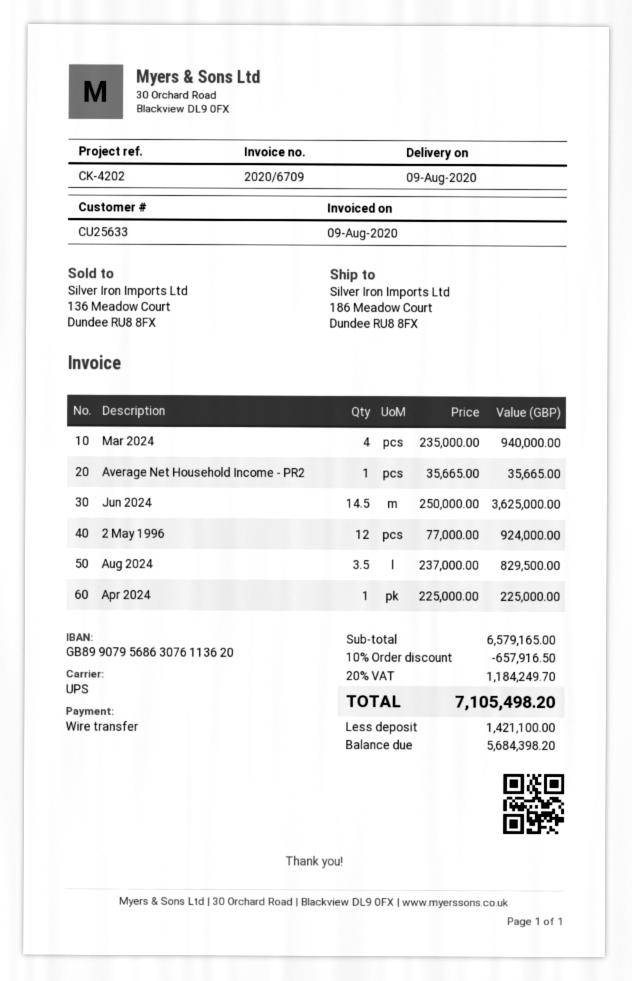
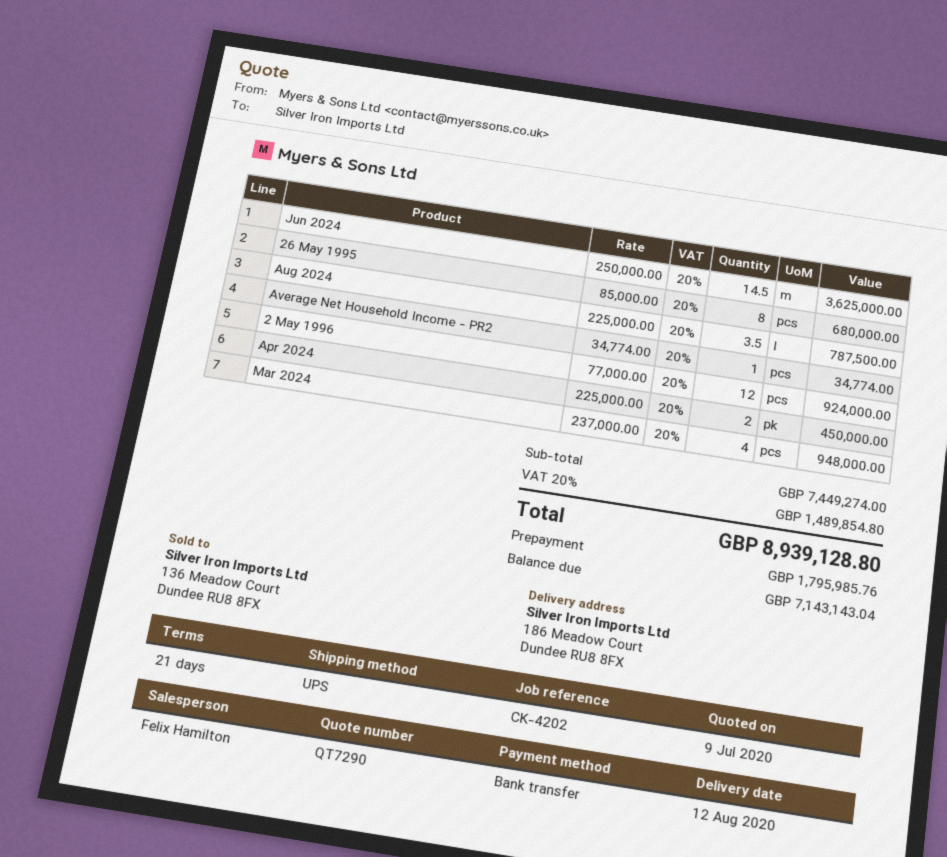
delivery date: 2020-08-09 -> 2020-08-12
Mar 2024: 4 x 235000.00 = 940000.00 -> 4 x 237000.00 = 948000.00
Average Net Household Income - PR2: 1 x 35665.00 = 35665.00 -> 1 x 34774.00 = 34774.00
Aug 2024: 3.5 x 237000.00 = 829500.00 -> 3.5 x 225000.00 = 787500.00
Apr 2024: 1 x 225000.00 = 225000.00 -> 2 x 225000.00 = 450000.00
26 May 1995: none -> 8 x 85000.00 = 680000.00
subtotal: 6579165.00 -> 7449274.00
discount: 10% = 657916.50 -> none
tax: 20% = 1184249.70 -> 20% = 1489854.80
total: 7105498.20 -> 8939128.80
deposit: 1421100.00 -> 1795985.76
balance: 5684398.20 -> 7143143.04

